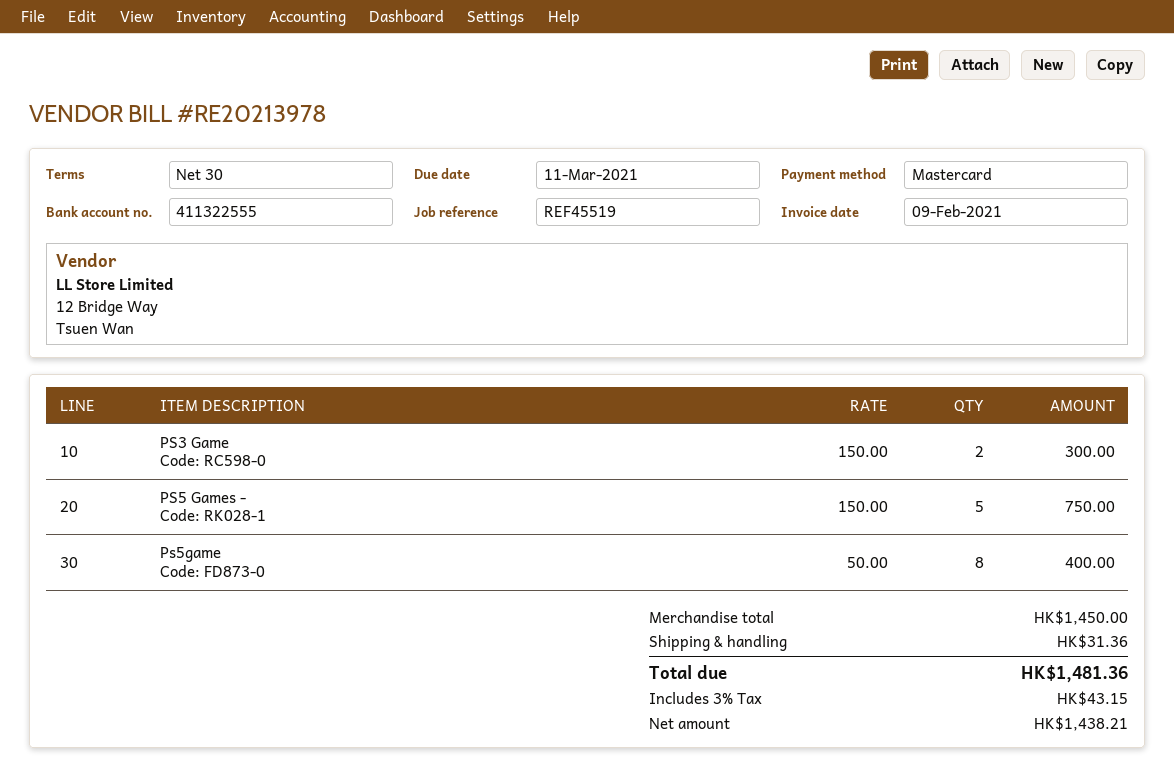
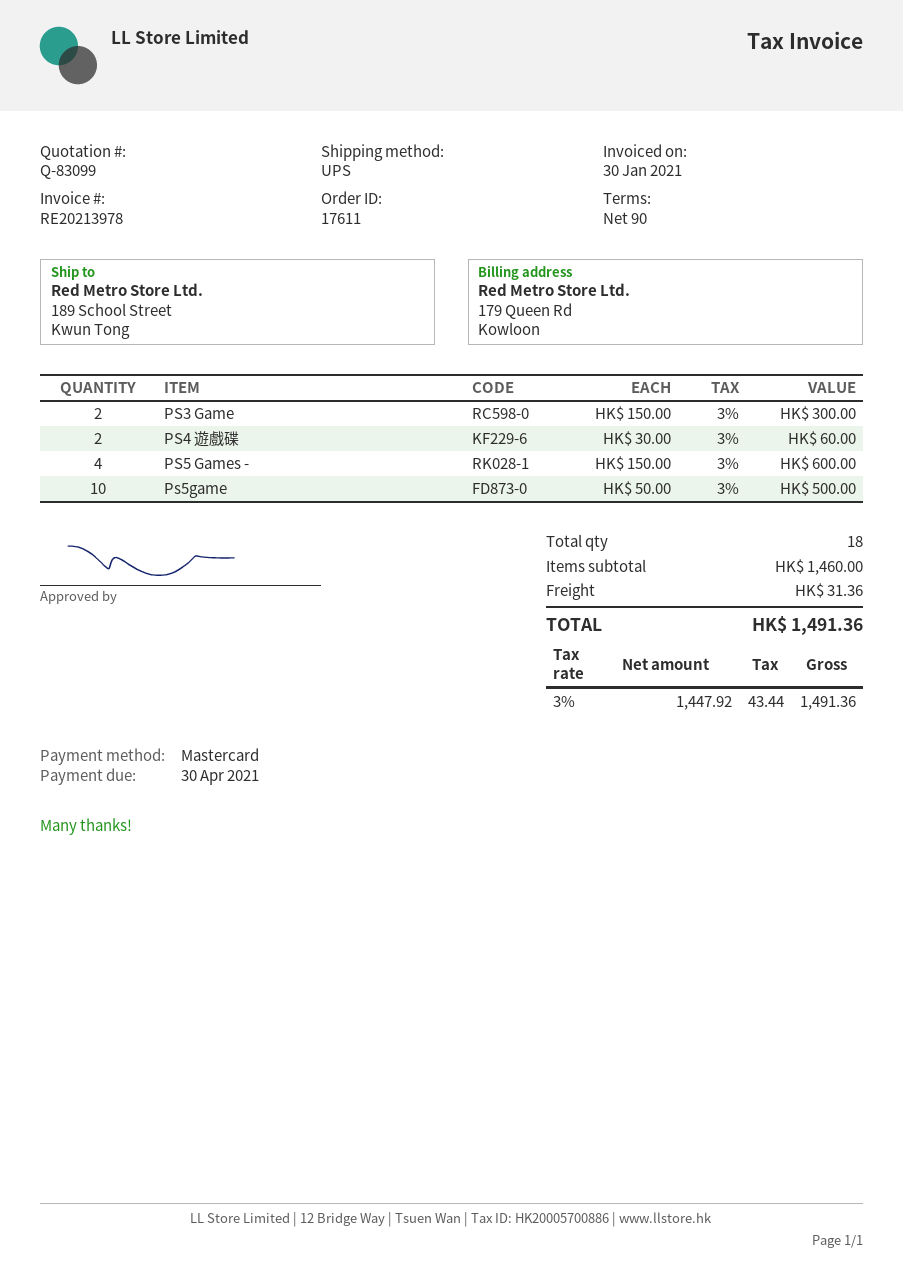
invoice date: 2021-02-09 -> 2021-01-30
payment terms: 30 days -> 90 days
due date: 2021-03-11 -> 2021-04-30
PS5 Games -: 5 x 150.00 = 750.00 -> 4 x 150.00 = 600.00
Ps5game: 8 x 50.00 = 400.00 -> 10 x 50.00 = 500.00
PS4 遊戲碟: none -> 2 x 30.00 = 60.00
subtotal: 1450.00 -> 1460.00
net: 1438.21 -> 1447.92
tax: 3% = 43.15 -> 3% = 43.44
total: 1481.36 -> 1491.36

